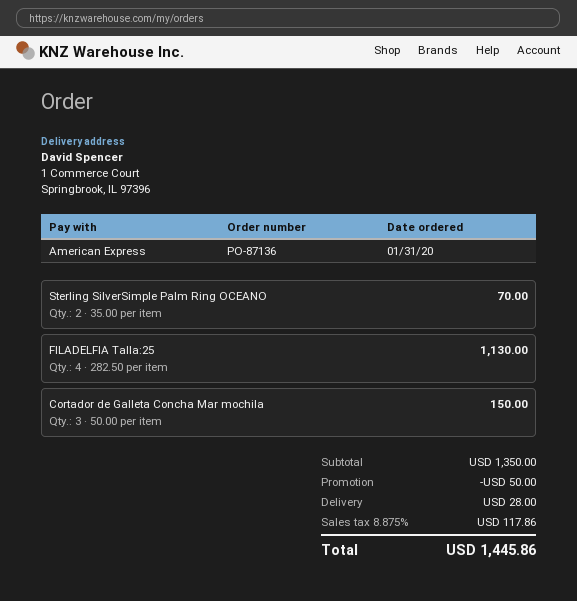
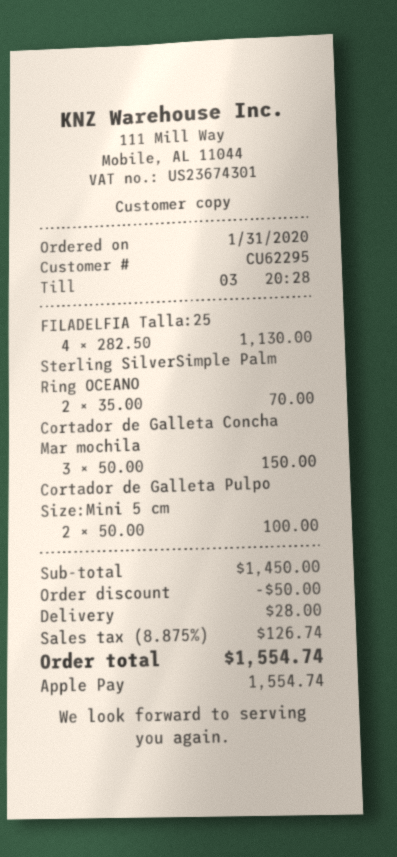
payment method: American Express -> Apple Pay
Cortador de Galleta Pulpo Size:Mini 5 cm: none -> 2 x 50.00 = 100.00
subtotal: 1350.00 -> 1450.00
tax: 8.875% = 117.86 -> 8.875% = 126.74
total: 1445.86 -> 1554.74

